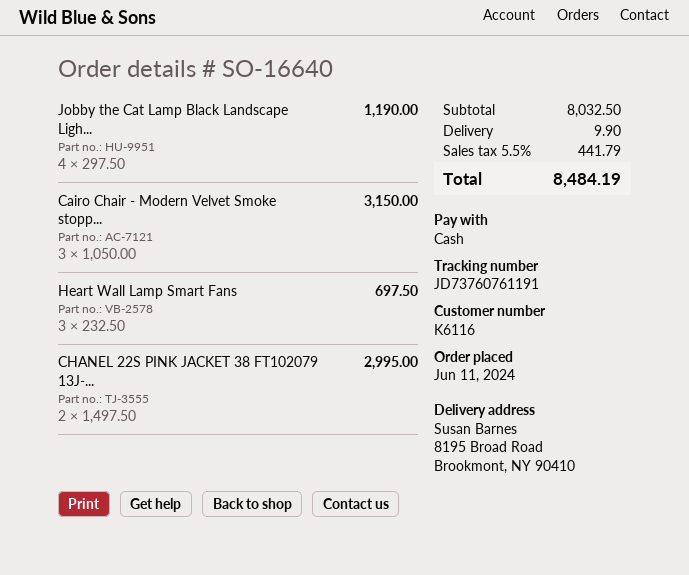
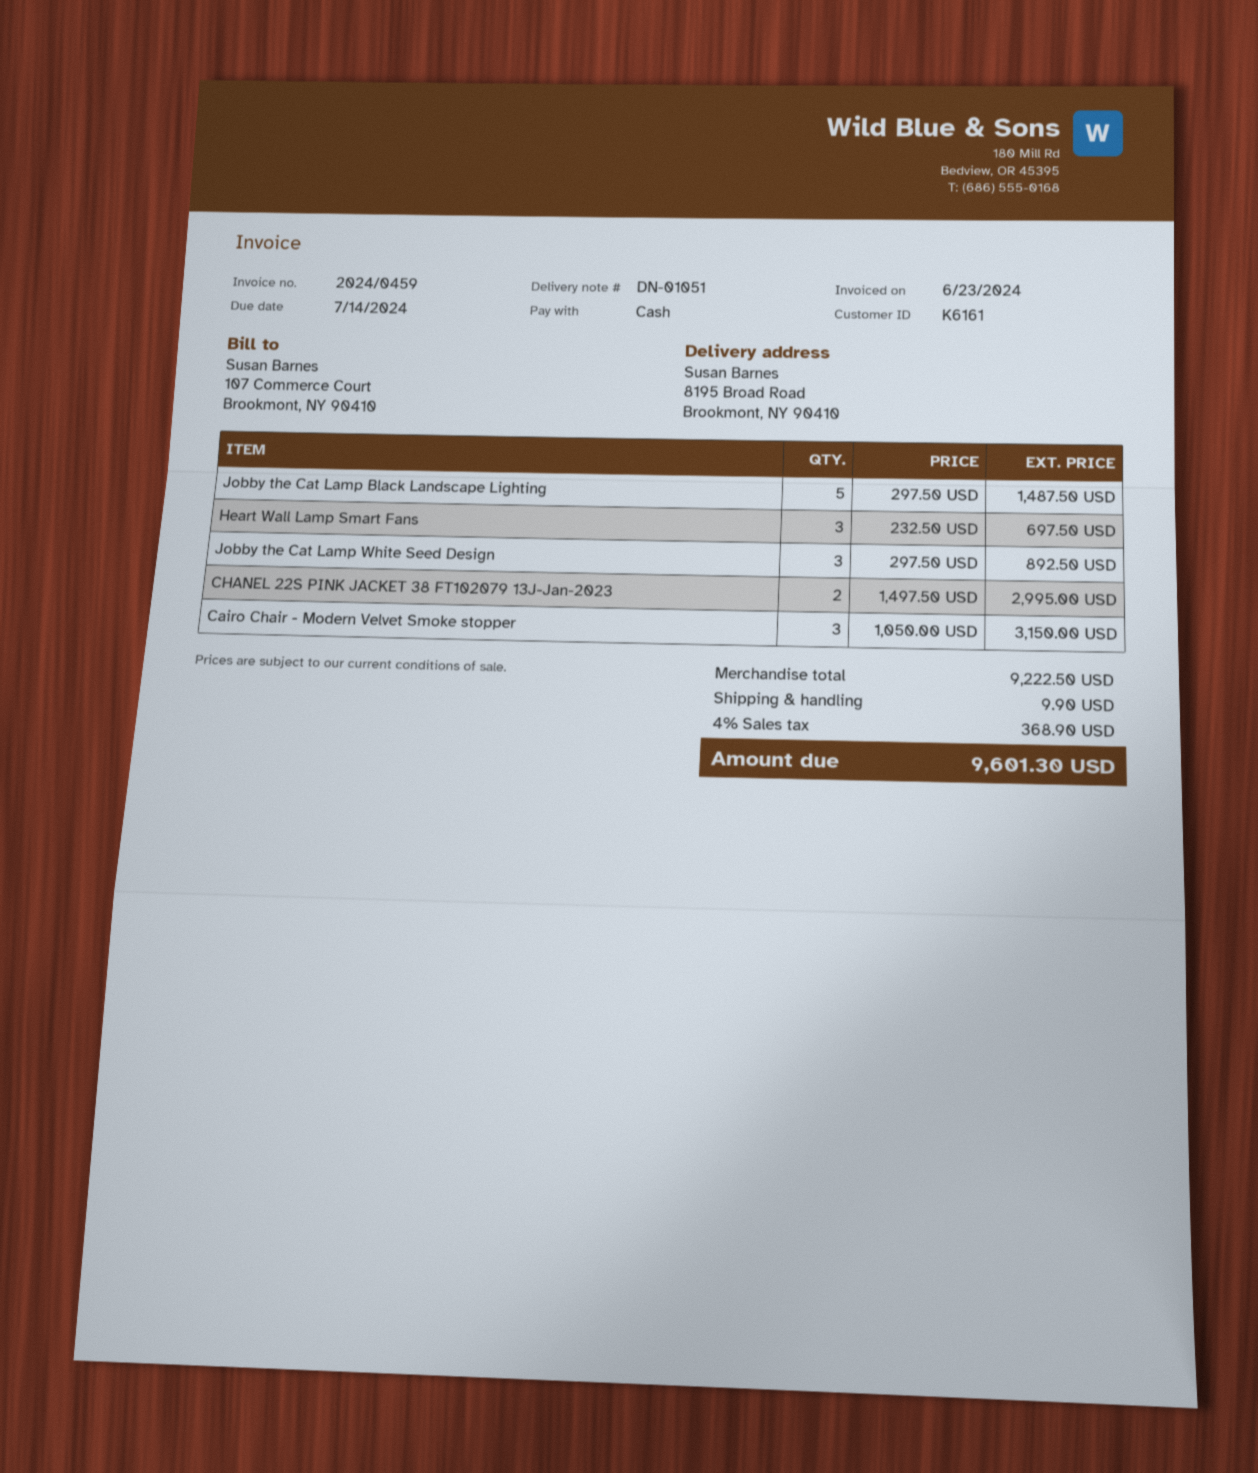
customer number: K6116 -> K6161
Jobby the Cat Lamp Black Landscape Ligh...: 4 x 297.50 = 1190.00 -> 5 x 297.50 = 1487.50
Jobby the Cat Lamp White Seed Design: none -> 3 x 297.50 = 892.50
subtotal: 8032.50 -> 9222.50
tax: 5.5% = 441.79 -> 4% = 368.90
total: 8484.19 -> 9601.30

